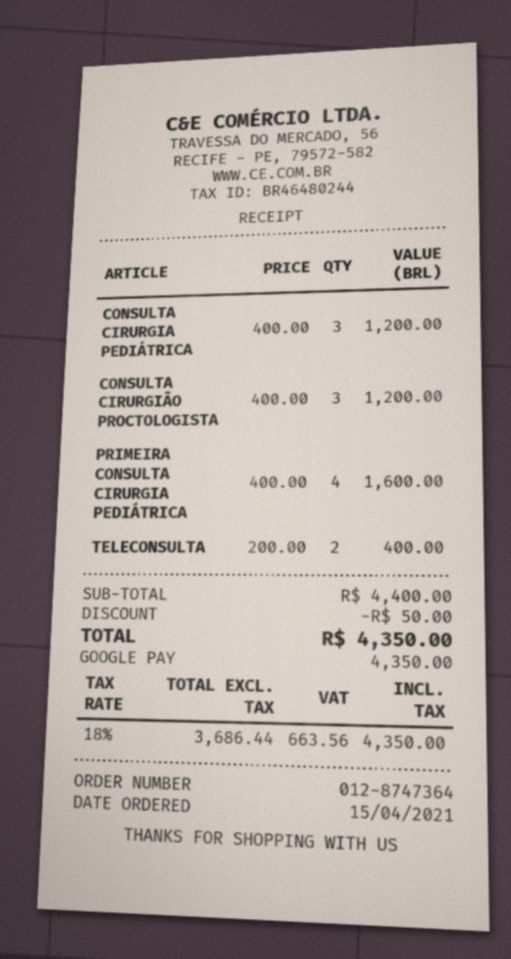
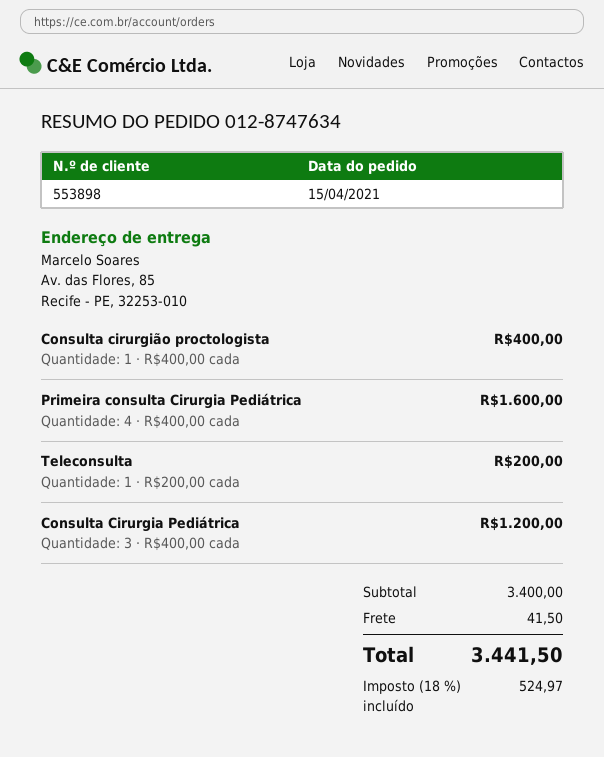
order number: 012-8747364 -> 012-8747634
CONSULTA CIRURGIÃO PROCTOLOGISTA: 3 x 400.00 = 1200.00 -> 1 x 400.00 = 400.00
TELECONSULTA: 2 x 200.00 = 400.00 -> 1 x 200.00 = 200.00
subtotal: 4400.00 -> 3400.00
discount: 50.00 -> none
shipping: none -> 41.50
tax: 18% = 663.56 -> 18% = 524.97
total: 4350.00 -> 3441.50

